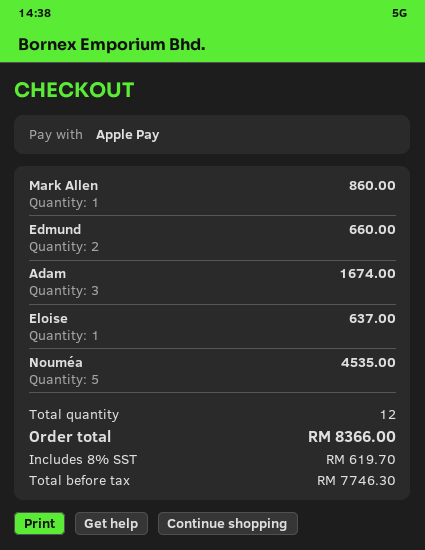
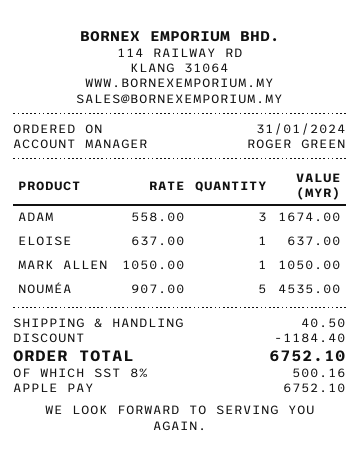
Mark Allen: 1 for 860.00 -> 1 for 1050.00
Edmund: 2 for 660.00 -> none
discount: none -> 1184.40
shipping: none -> 40.50
tax: 8% = 619.70 -> 8% = 500.16
total: 8366.00 -> 6752.10

